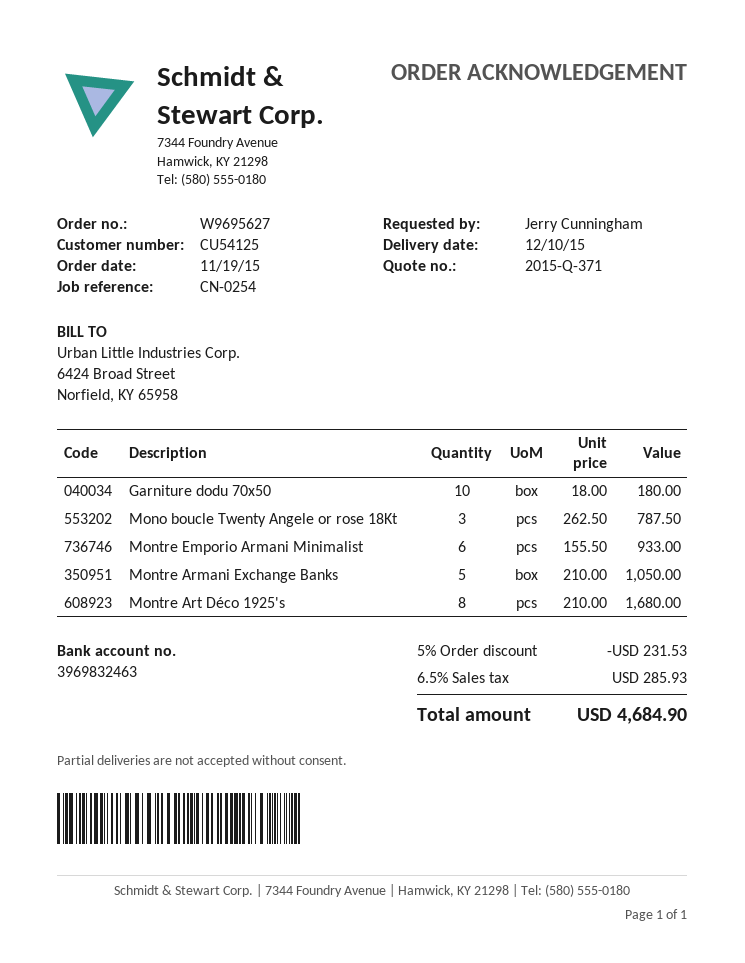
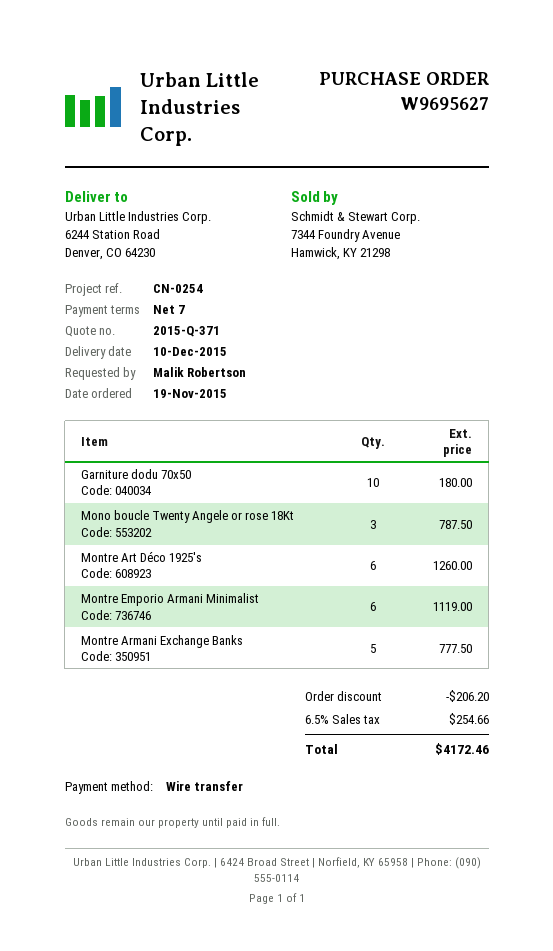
ordered by: Jerry Cunningham -> Malik Robertson
Montre Emporio Armani Minimalist: 6 for 933.00 -> 6 for 1119.00
Montre Armani Exchange Banks: 5 for 1050.00 -> 5 for 777.50
Montre Art Déco 1925's: 8 for 1680.00 -> 6 for 1260.00
discount: 231.53 -> 206.20
tax: 6.5% = 285.93 -> 6.5% = 254.66
total: 4684.90 -> 4172.46

